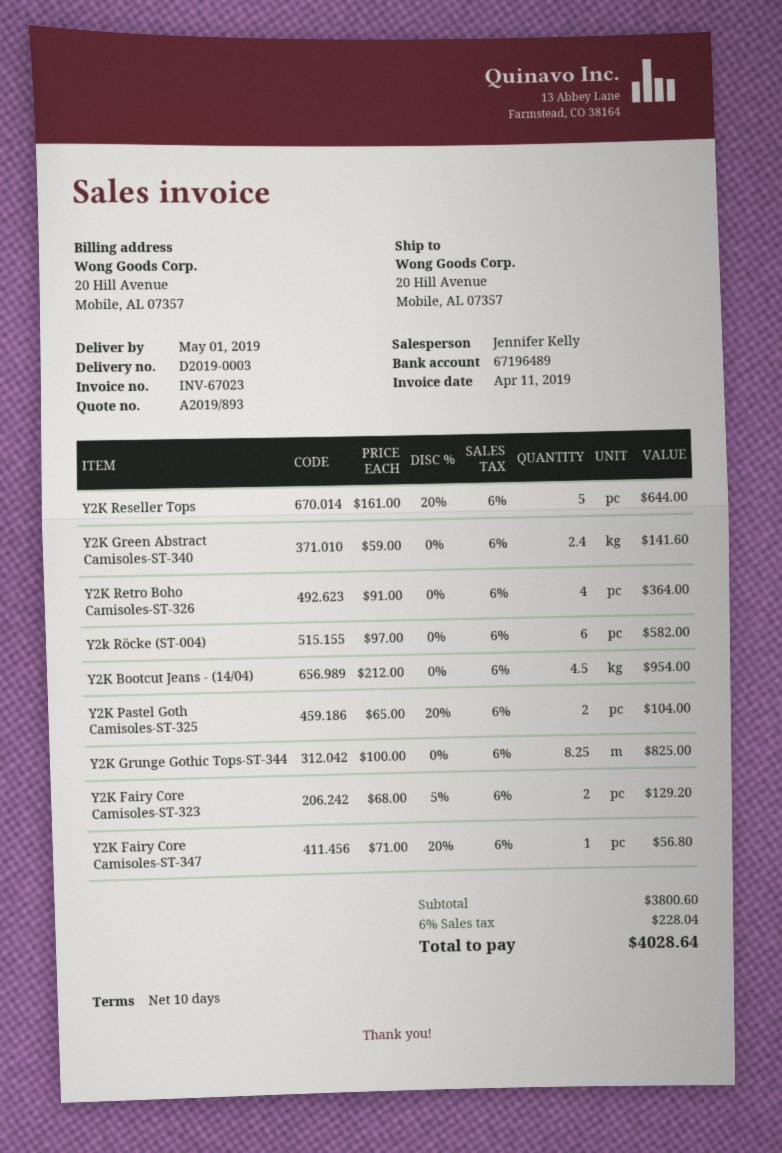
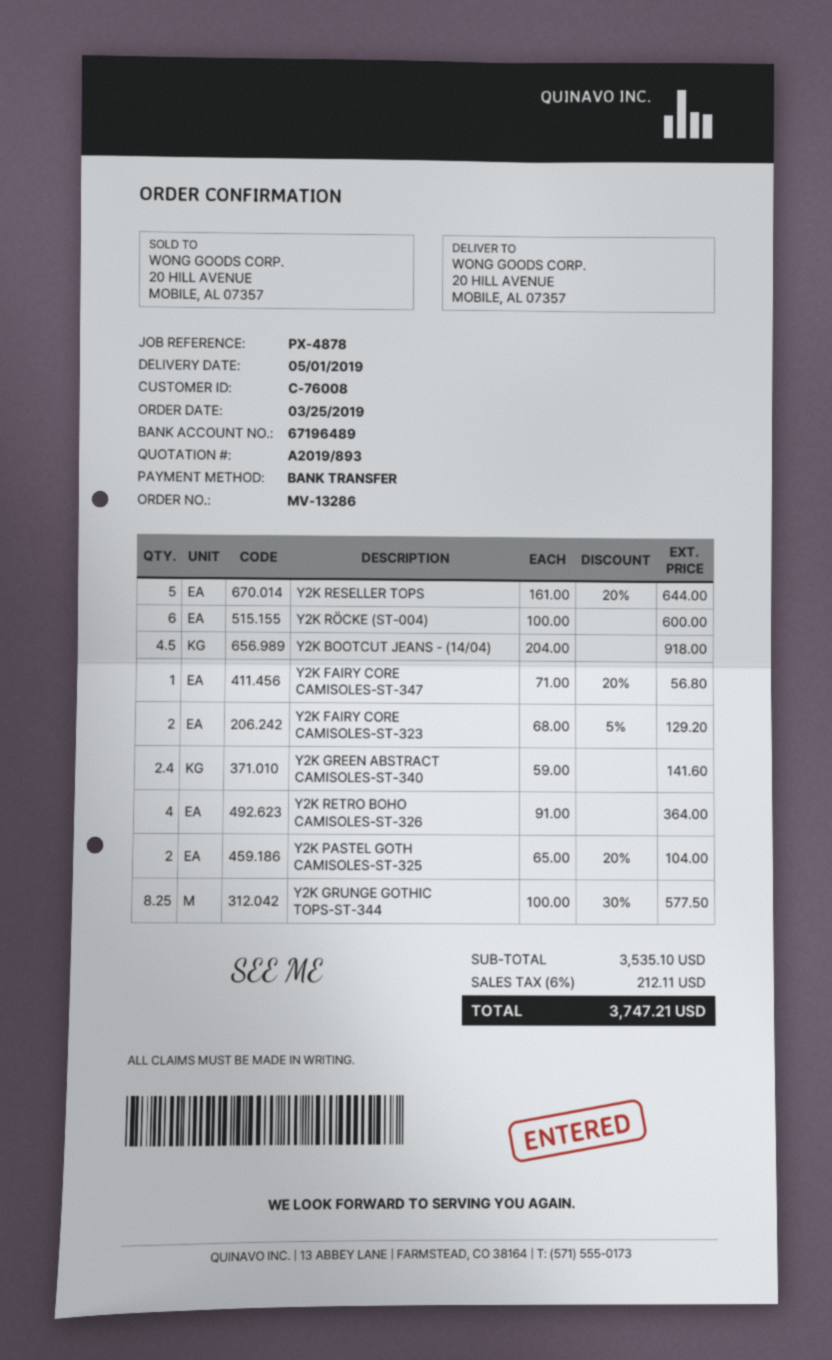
Y2k Röcke (ST-004): 6 x 97.00 = 582.00 -> 6 x 100.00 = 600.00
Y2K Bootcut Jeans - (14/04): 4.5 x 212.00 = 954.00 -> 4.5 x 204.00 = 918.00
Y2K Grunge Gothic Tops-ST-344: 8.25 x 100.00 = 825.00 -> 8.25 x 100.00 - 30% = 577.50
subtotal: 3800.60 -> 3535.10
tax: 6% = 228.04 -> 6% = 212.11
total: 4028.64 -> 3747.21

